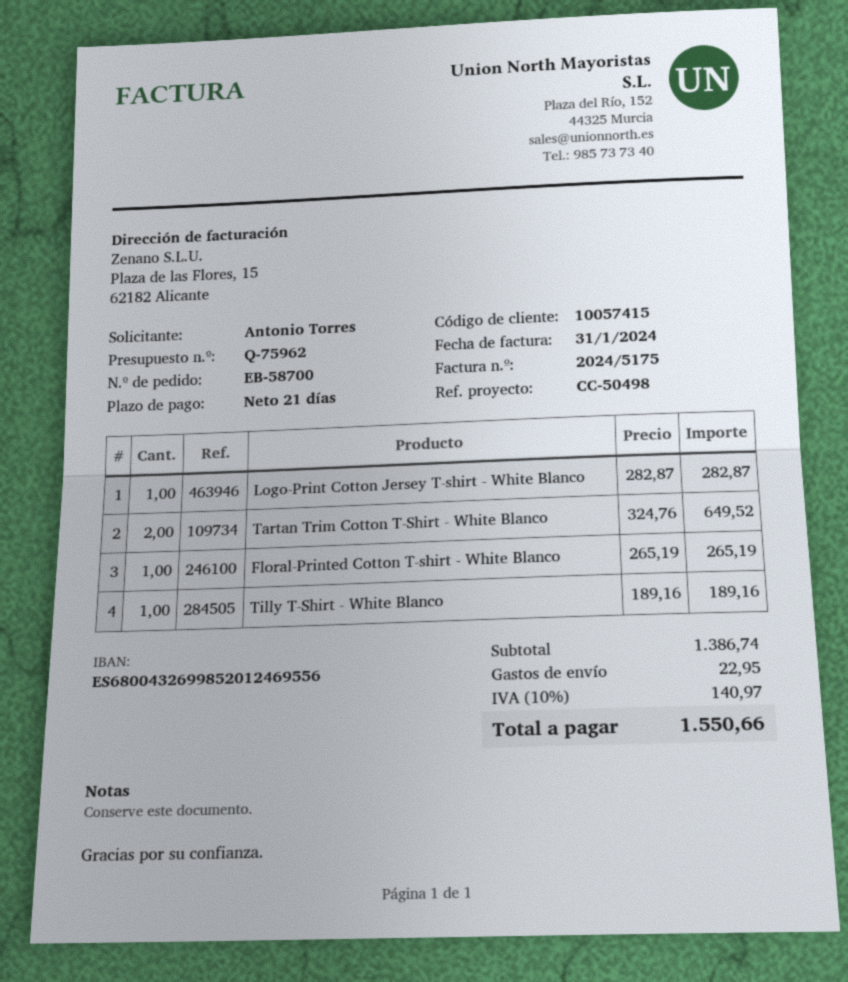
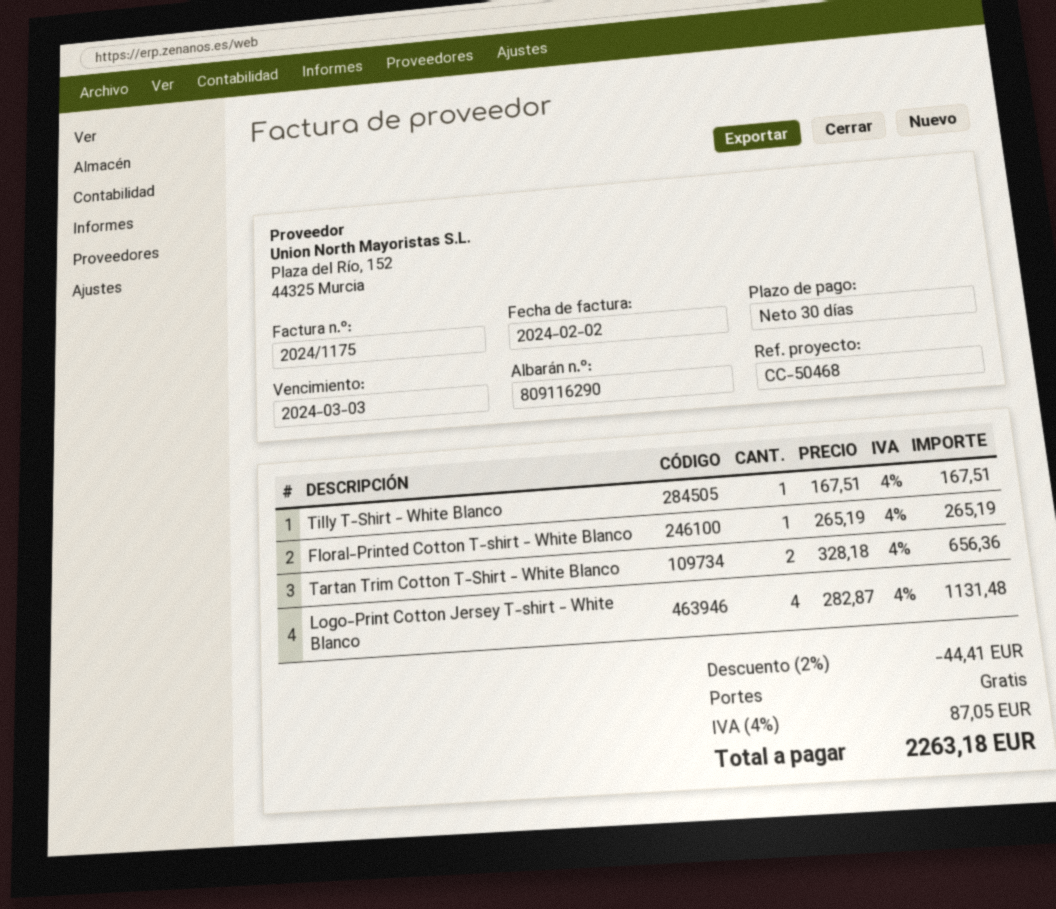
invoice number: 2024/5175 -> 2024/1175
invoice date: 2024-01-31 -> 2024-02-02
payment terms: 21 days -> 30 days
reference: CC-50498 -> CC-50468
Logo-Print Cotton Jersey T-shirt - White Blanco: 1 x 282.87 = 282.87 -> 4 x 282.87 = 1131.48
Tartan Trim Cotton T-Shirt - White Blanco: 2 x 324.76 = 649.52 -> 2 x 328.18 = 656.36
Tilly T-Shirt - White Blanco: 1 x 189.16 = 189.16 -> 1 x 167.51 = 167.51
discount: none -> 2% = 44.41
shipping: 22.95 -> 0.00
tax: 10% = 140.97 -> 4% = 87.05
total: 1550.66 -> 2263.18

